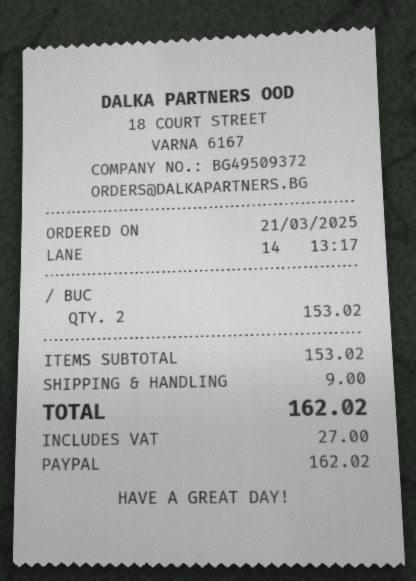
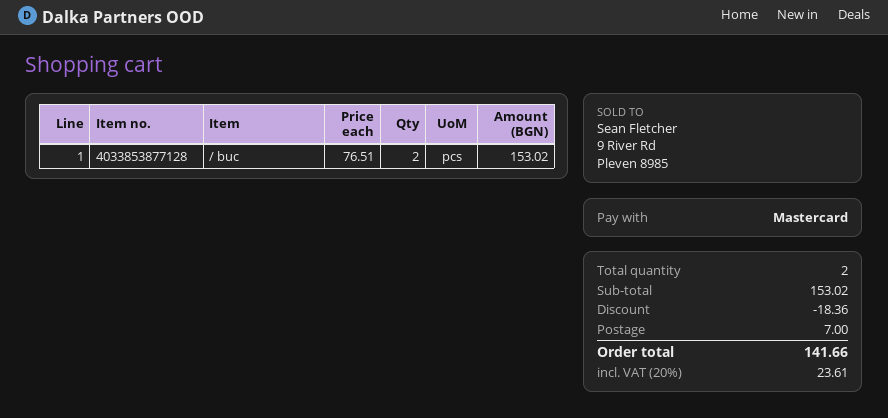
payment method: PayPal -> Mastercard
discount: none -> 18.36
shipping: 9.00 -> 7.00
tax: 27.00 -> 23.61
total: 162.02 -> 141.66

